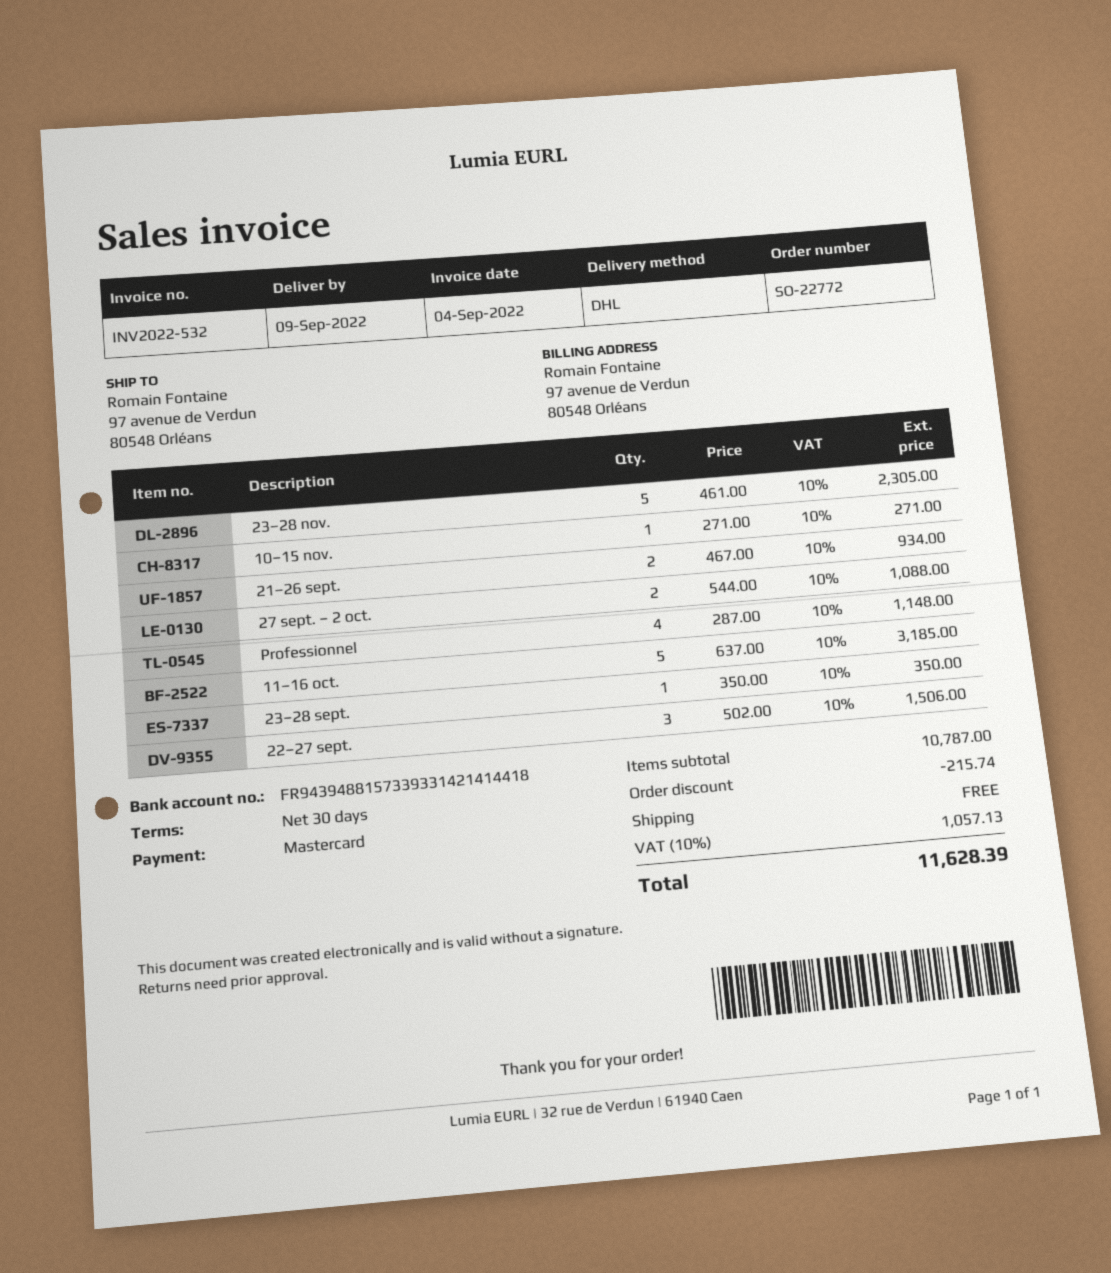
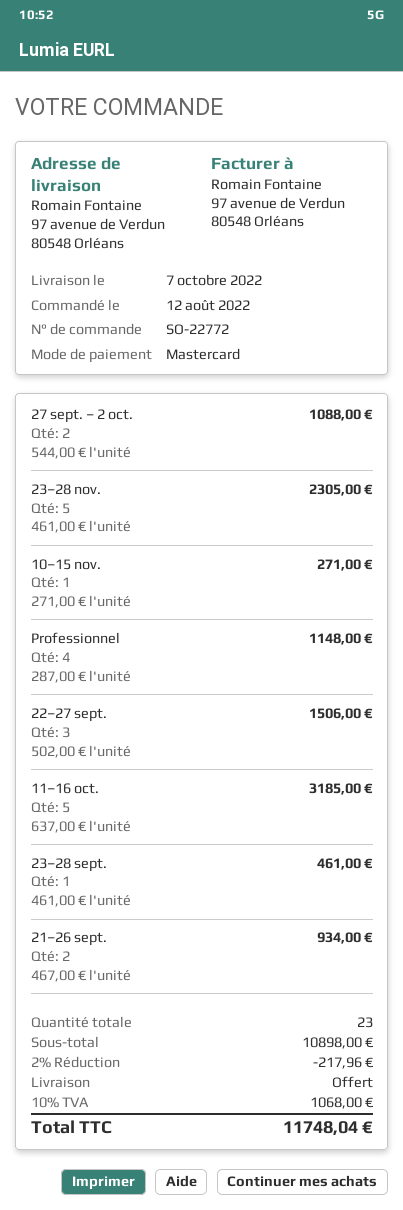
delivery date: 2022-09-09 -> 2022-10-07
23–28 sept.: 1 x 350.00 = 350.00 -> 1 x 461.00 = 461.00
subtotal: 10787.00 -> 10898.00
discount: 215.74 -> 217.96
tax: 10% = 1057.13 -> 10% = 1068.00
total: 11628.39 -> 11748.04

